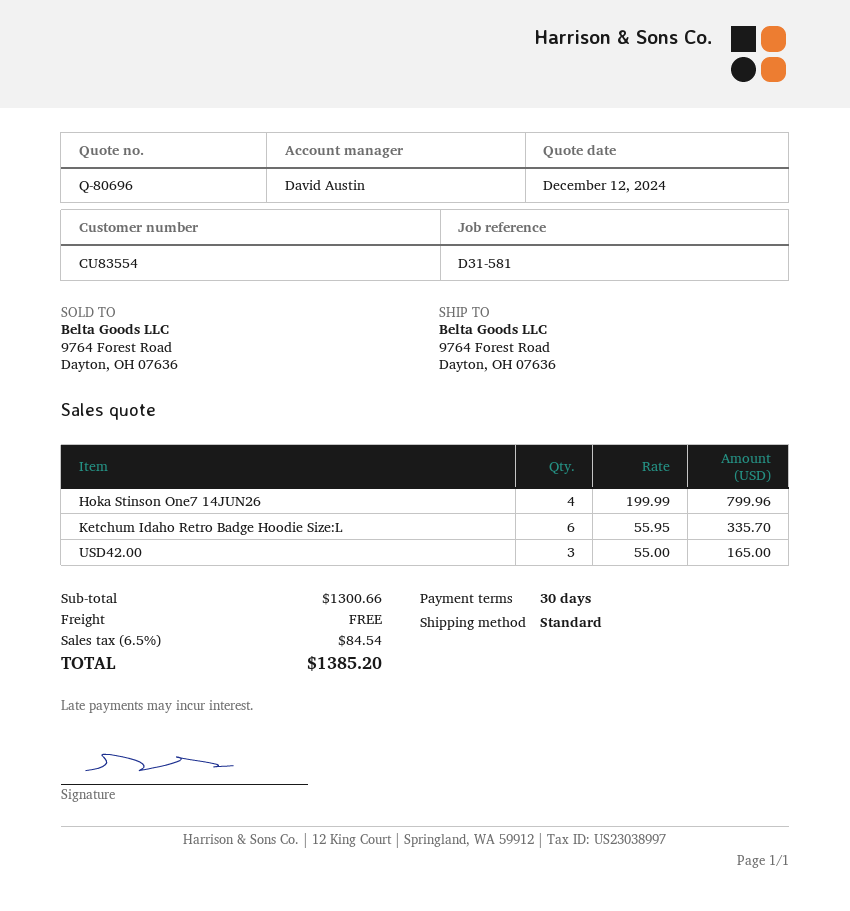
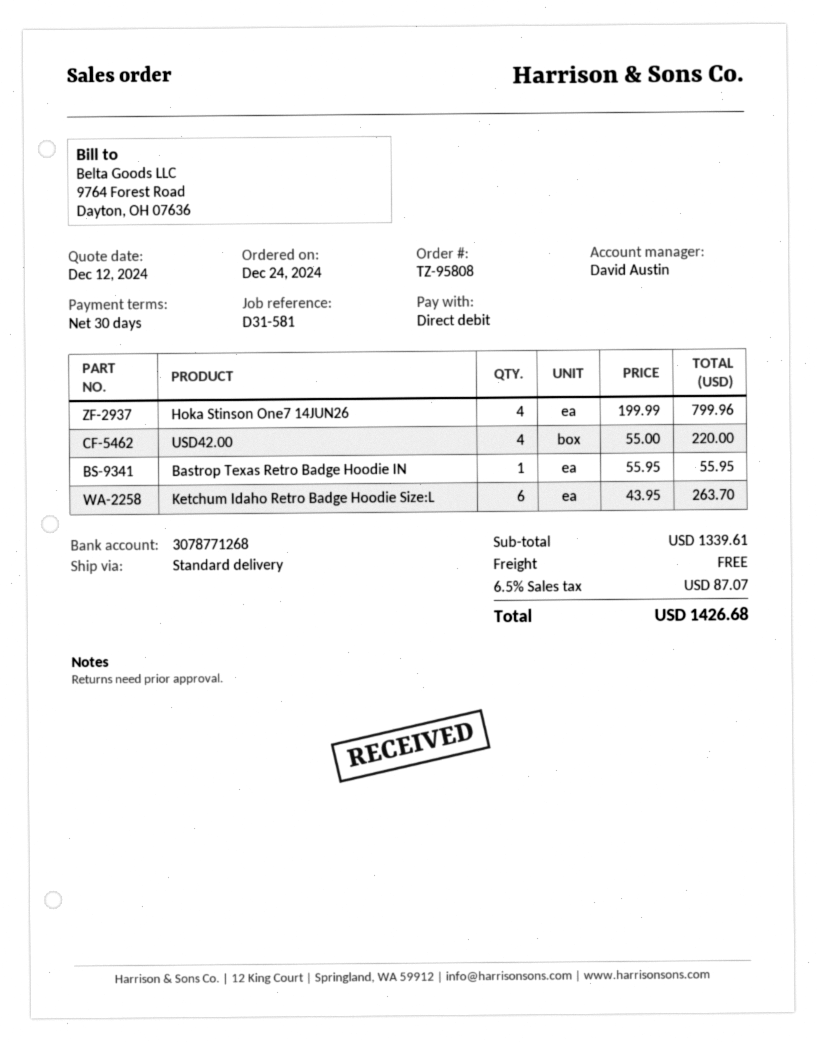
Ketchum Idaho Retro Badge Hoodie Size:L: 6 x 55.95 = 335.70 -> 6 x 43.95 = 263.70
USD42.00: 3 x 55.00 = 165.00 -> 4 x 55.00 = 220.00
Bastrop Texas Retro Badge Hoodie IN: none -> 1 x 55.95 = 55.95
subtotal: 1300.66 -> 1339.61
tax: 6.5% = 84.54 -> 6.5% = 87.07
total: 1385.20 -> 1426.68

